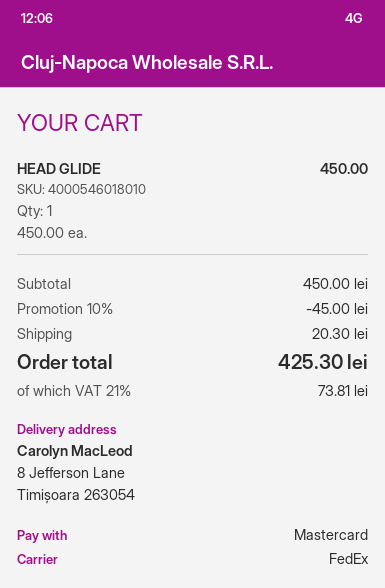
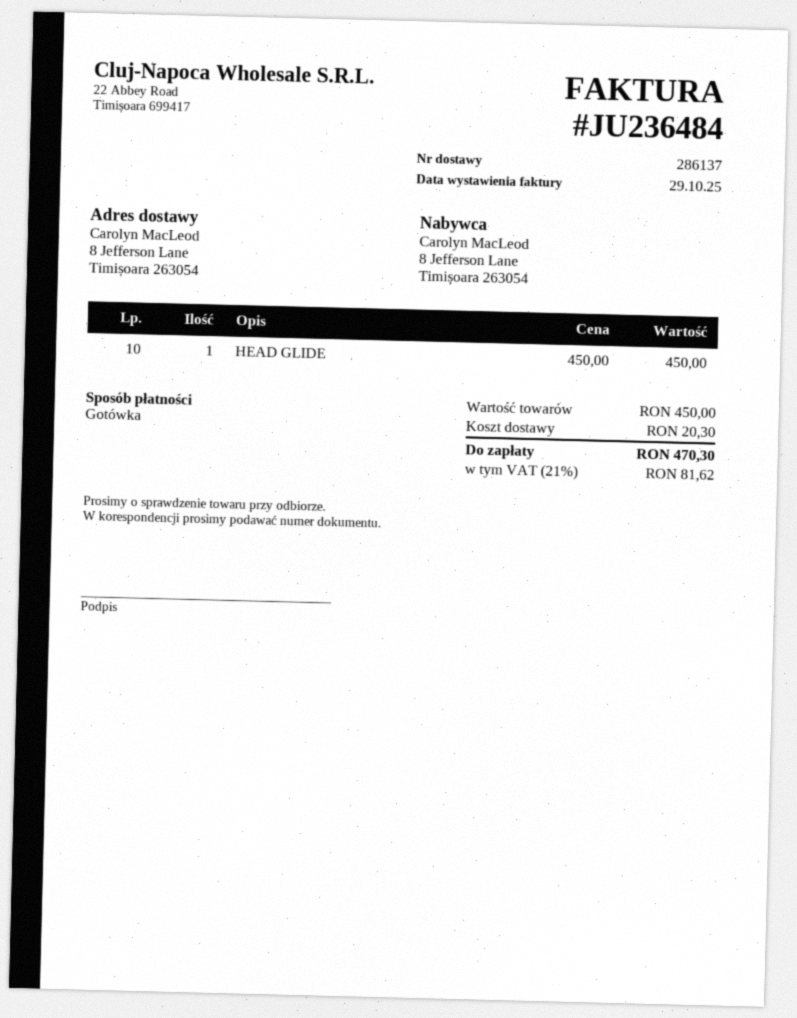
payment method: Mastercard -> cash
discount: 10% = 45.00 -> none
tax: 21% = 73.81 -> 21% = 81.62
total: 425.30 -> 470.30

